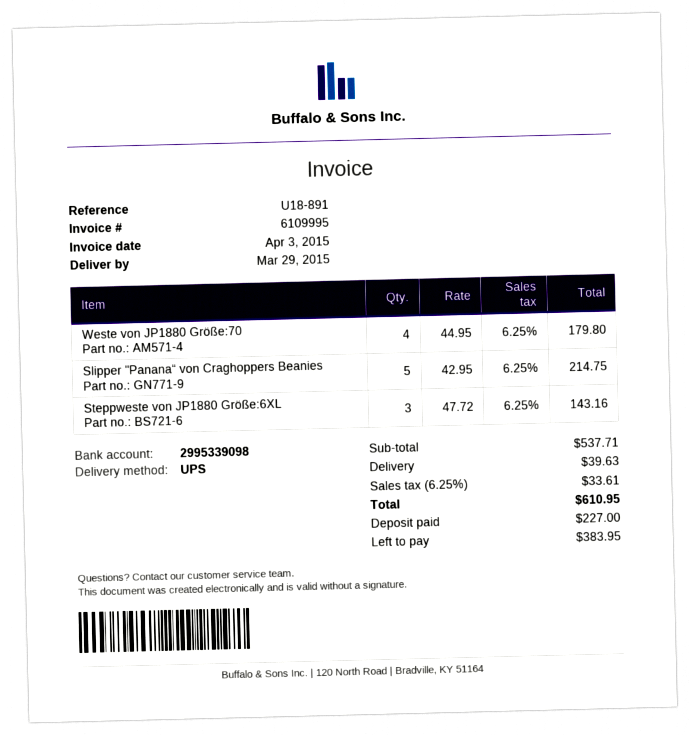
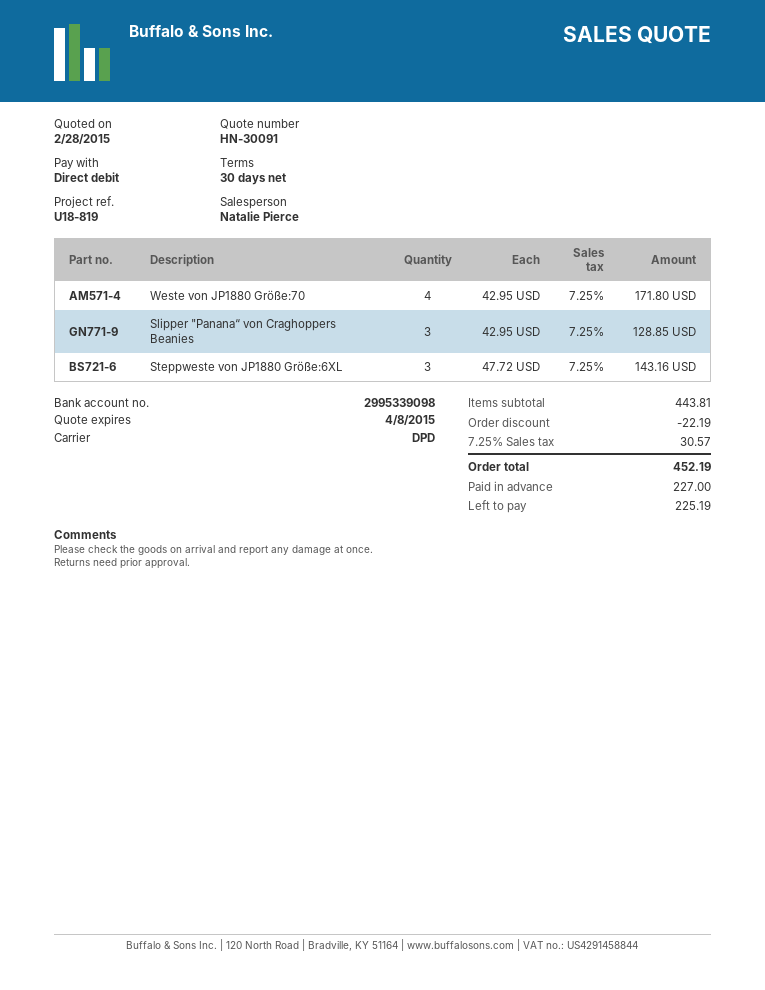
reference: U18-891 -> U18-819
shipping method: UPS -> DPD
Weste von JP1880 Größe:70: 4 x 44.95 = 179.80 -> 4 x 42.95 = 171.80
Slipper "Panana“ von Craghoppers Beanies: 5 x 42.95 = 214.75 -> 3 x 42.95 = 128.85
subtotal: 537.71 -> 443.81
discount: none -> 22.19
shipping: 39.63 -> none
tax: 6.25% = 33.61 -> 7.25% = 30.57
total: 610.95 -> 452.19
balance: 383.95 -> 225.19

